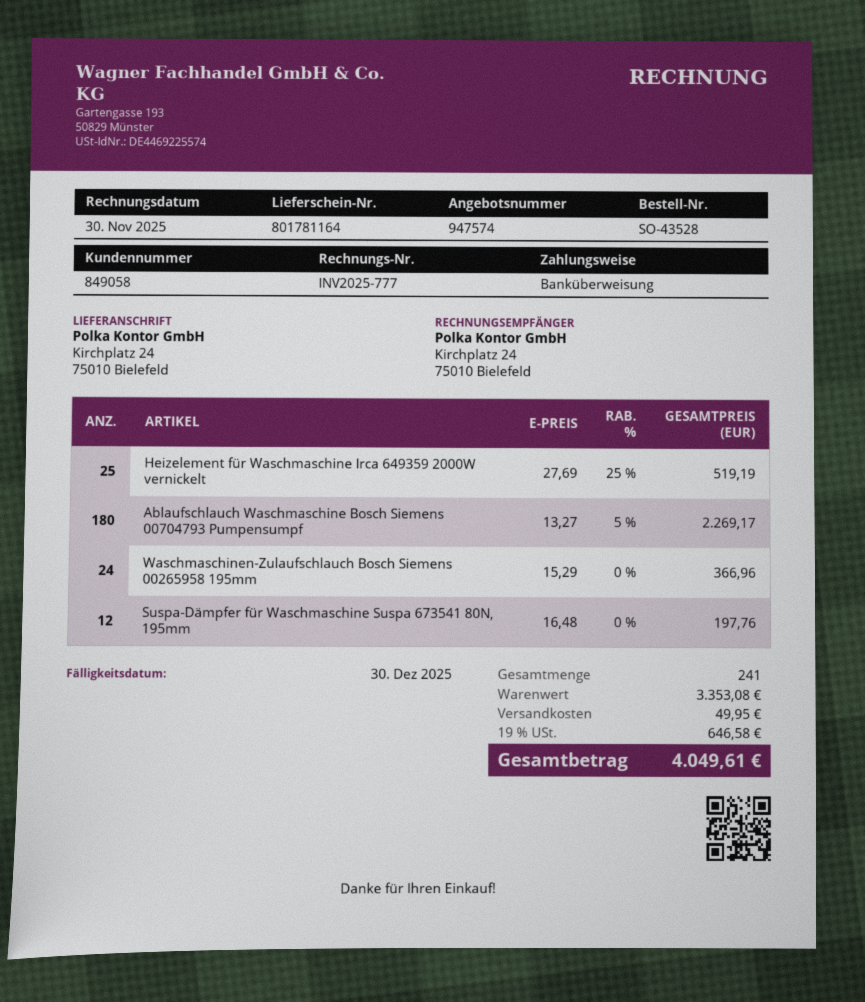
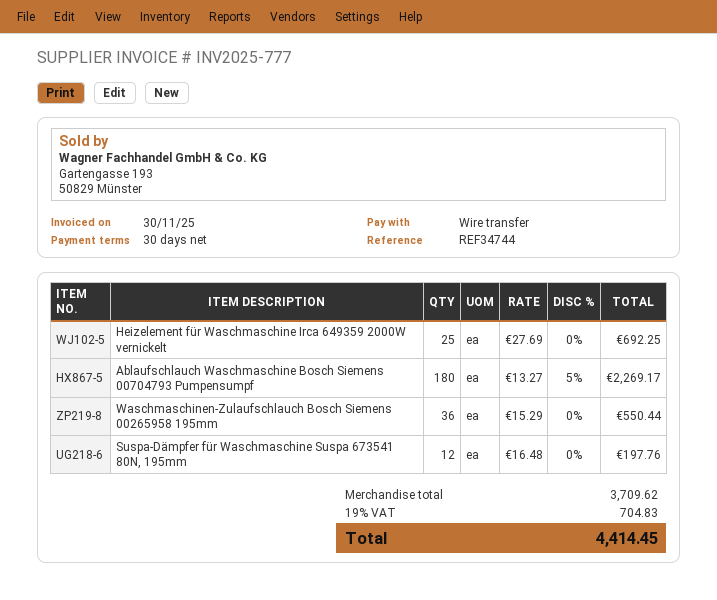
Heizelement für Waschmaschine Irca 649359 2000W vernickelt: 25 x 27.69 - 25% = 519.19 -> 25 x 27.69 = 692.25
Waschmaschinen-Zulaufschlauch Bosch Siemens 00265958 195mm: 24 x 15.29 = 366.96 -> 36 x 15.29 = 550.44
subtotal: 3353.08 -> 3709.62
shipping: 49.95 -> none
tax: 19% = 646.58 -> 19% = 704.83
total: 4049.61 -> 4414.45

